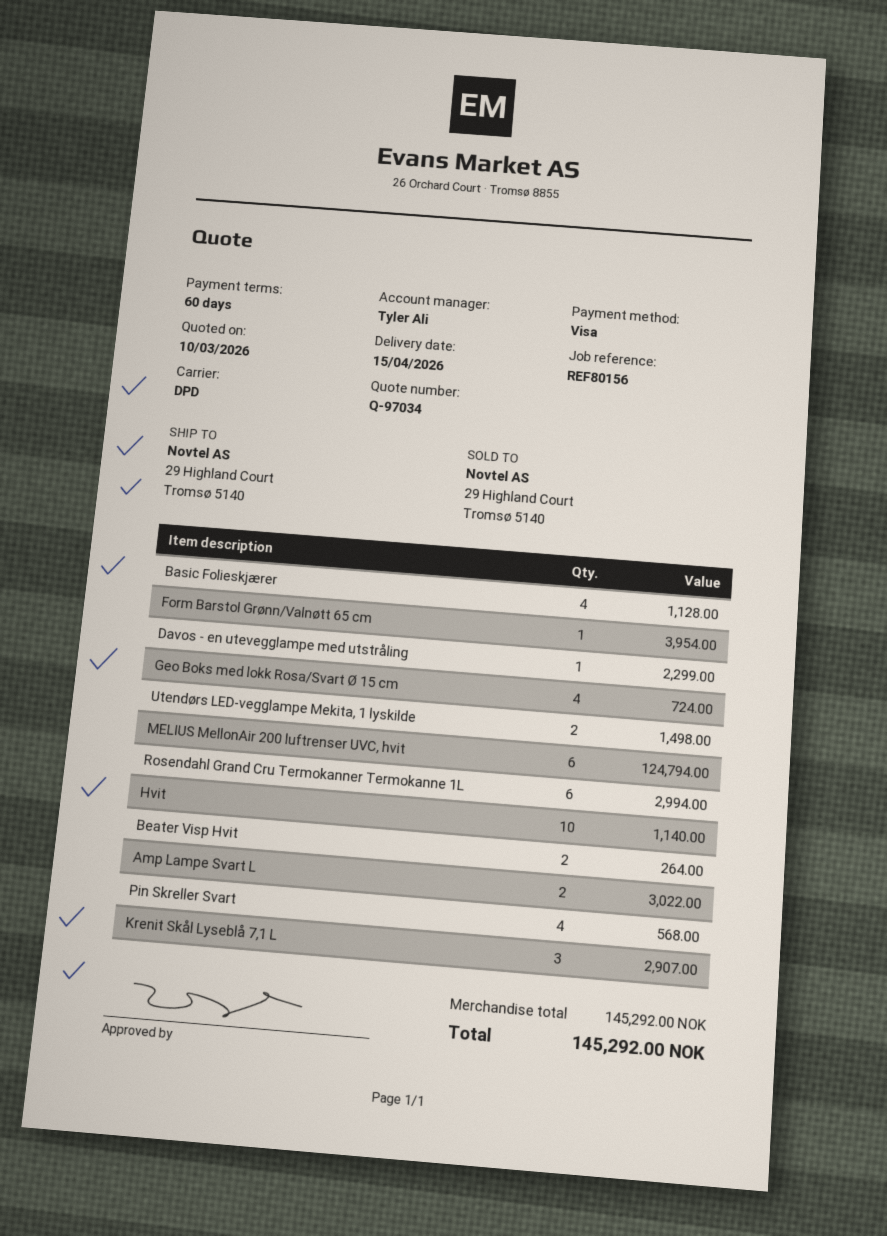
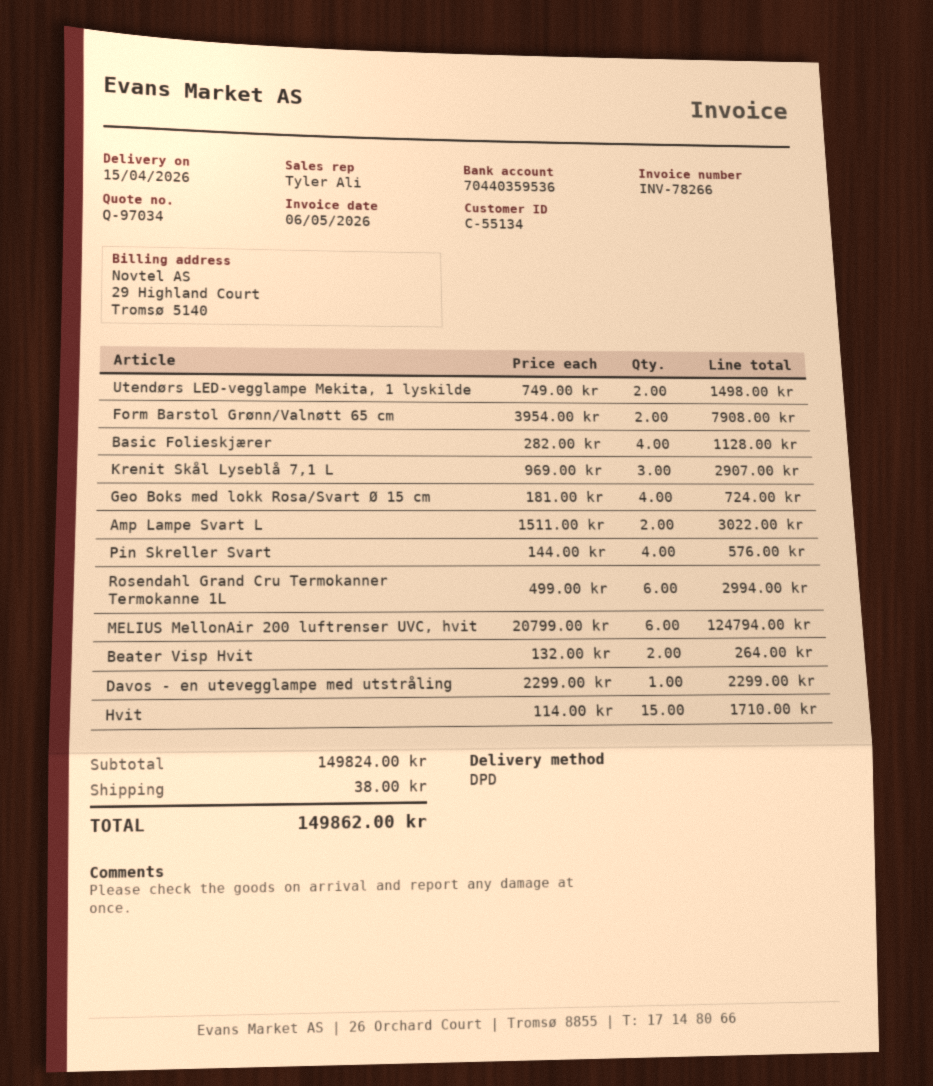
Form Barstol Grønn/Valnøtt 65 cm: 1 for 3954.00 -> 2 for 7908.00
Hvit: 10 for 1140.00 -> 15 for 1710.00
Pin Skreller Svart: 4 for 568.00 -> 4 for 576.00
subtotal: 145292.00 -> 149824.00
shipping: none -> 38.00
total: 145292.00 -> 149862.00

